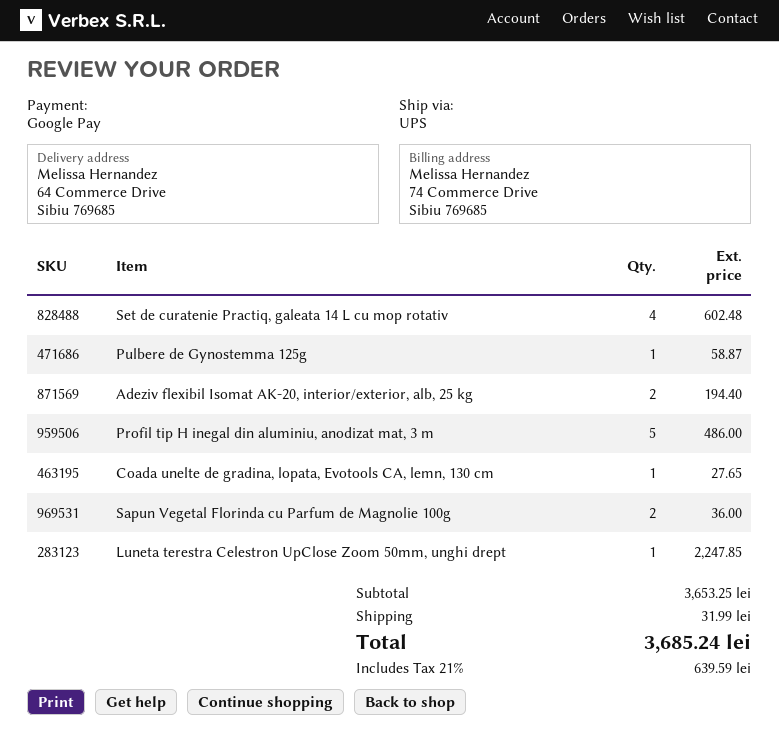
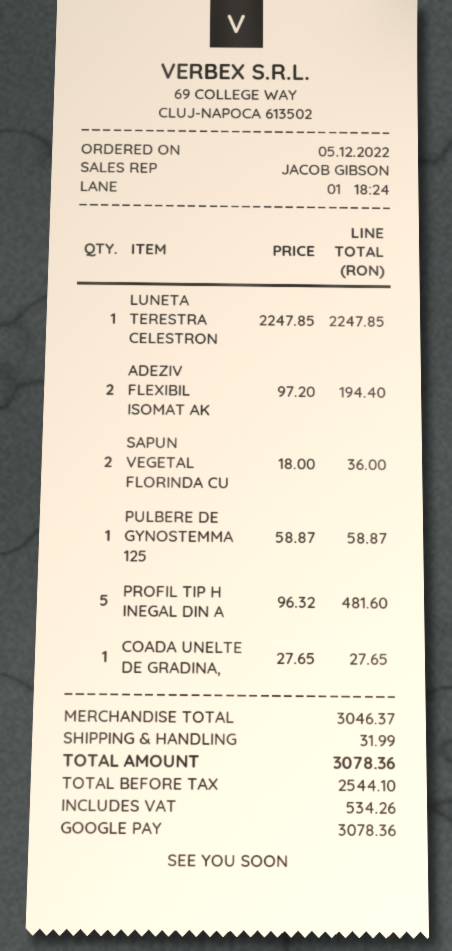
Set de curatenie Practiq, galeata 14 L cu mop rotativ: 4 for 602.48 -> none
Profil tip H inegal din aluminiu, anodizat mat, 3 m: 5 for 486.00 -> 5 for 481.60
subtotal: 3653.25 -> 3046.37
tax: 639.59 -> 534.26
total: 3685.24 -> 3078.36

